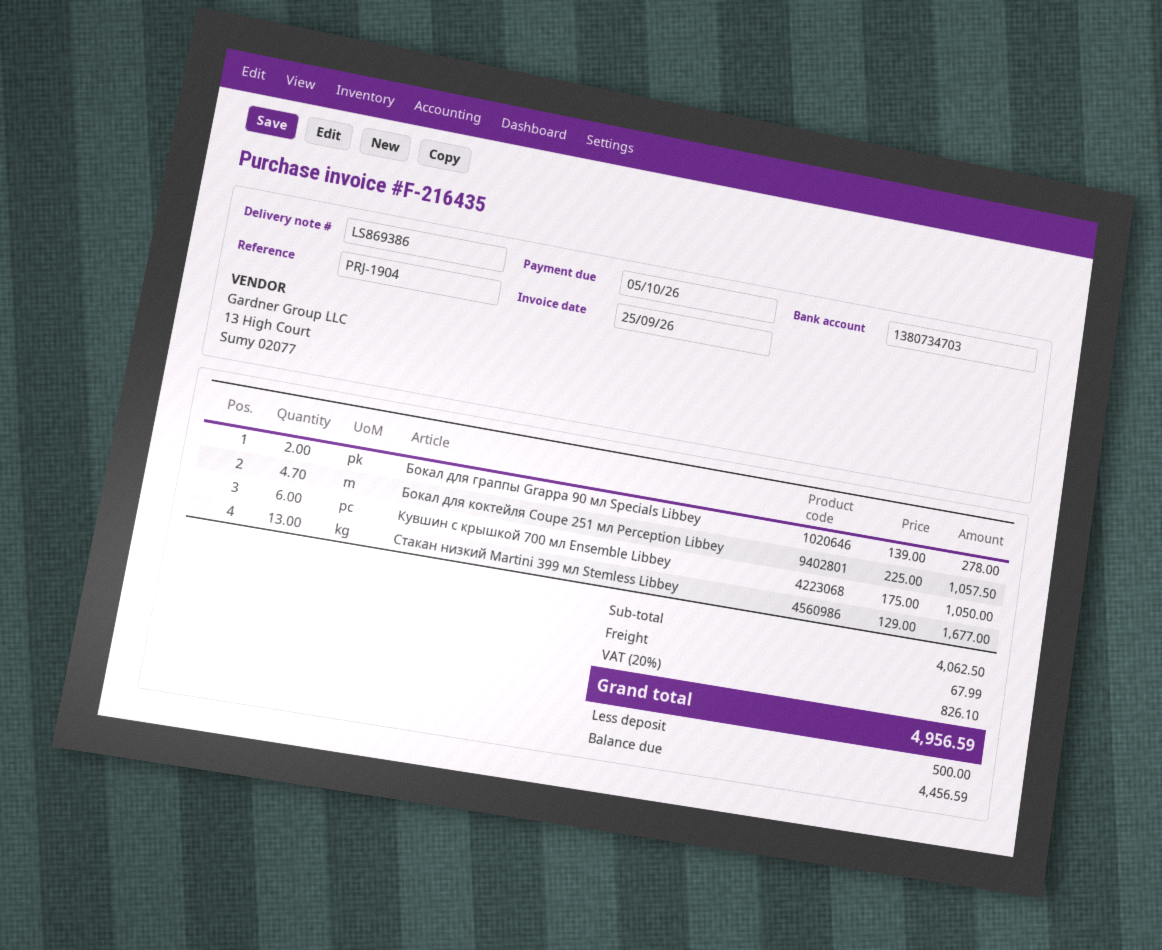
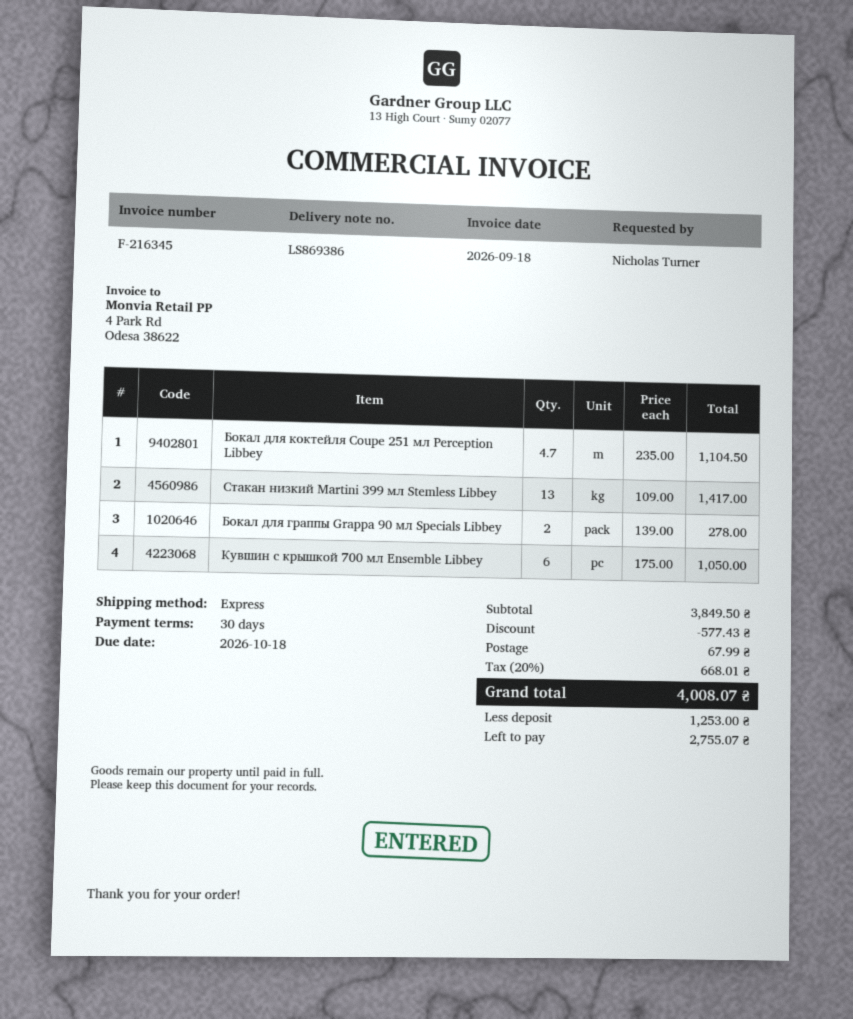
invoice number: F-216435 -> F-216345
invoice date: 2026-09-25 -> 2026-09-18
due date: 2026-10-05 -> 2026-10-18
Бокал для коктейля Coupe 251 мл Perception Libbey: 4.7 x 225.00 = 1057.50 -> 4.7 x 235.00 = 1104.50
Стакан низкий Martini 399 мл Stemless Libbey: 13 x 129.00 = 1677.00 -> 13 x 109.00 = 1417.00
subtotal: 4062.50 -> 3849.50
discount: none -> 577.43
tax: 20% = 826.10 -> 20% = 668.01
total: 4956.59 -> 4008.07
deposit: 500.00 -> 1253.00
balance: 4456.59 -> 2755.07

